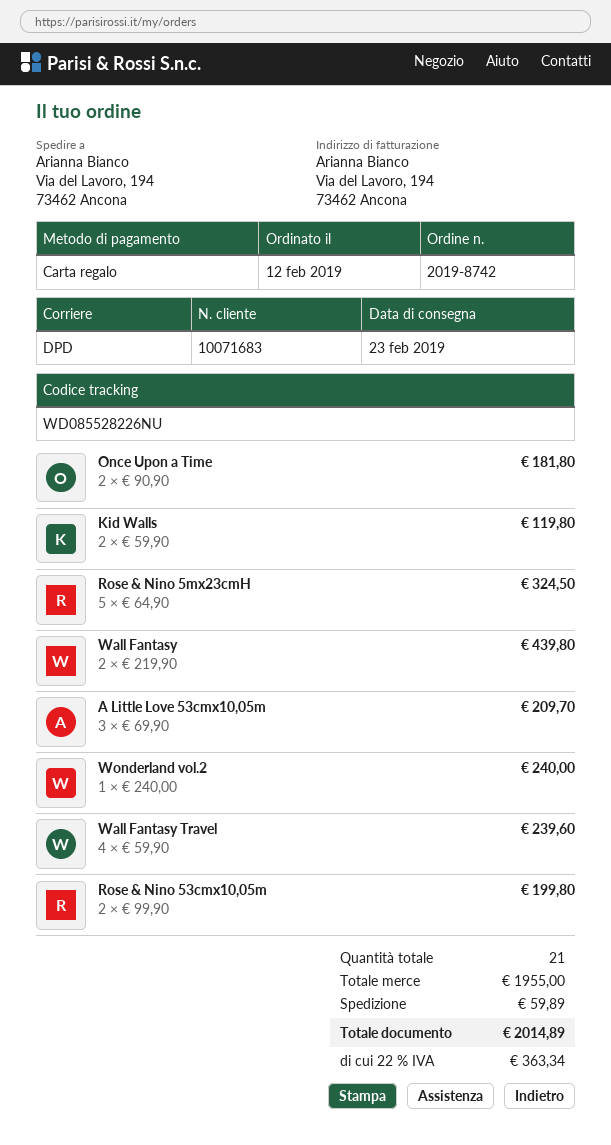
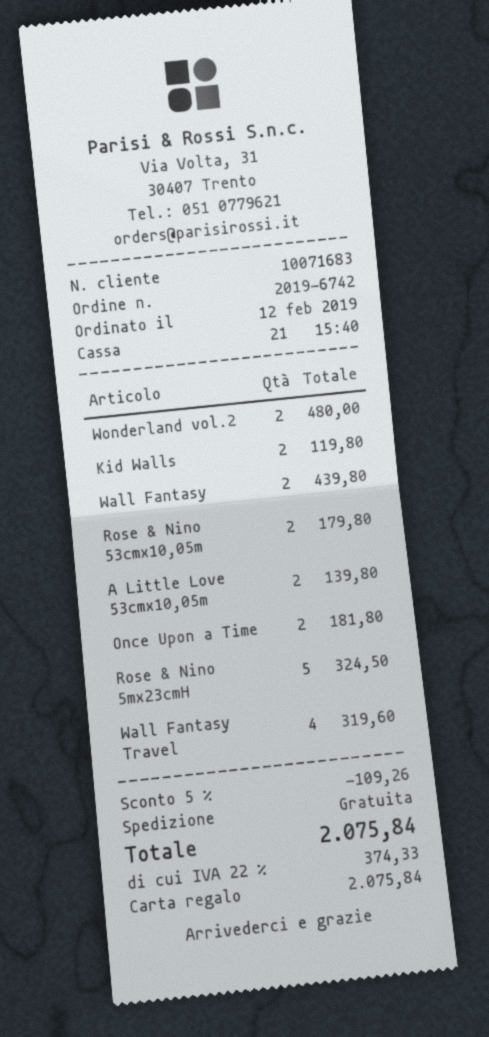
order number: 2019-8742 -> 2019-6742
A Little Love 53cmx10,05m: 3 for 209.70 -> 2 for 139.80
Wonderland vol.2: 1 for 240.00 -> 2 for 480.00
Wall Fantasy Travel: 4 for 239.60 -> 4 for 319.60
Rose & Nino 53cmx10,05m: 2 for 199.80 -> 2 for 179.80
discount: none -> 5% = 109.26
shipping: 59.89 -> 0.00
tax: 22% = 363.34 -> 22% = 374.33
total: 2014.89 -> 2075.84

